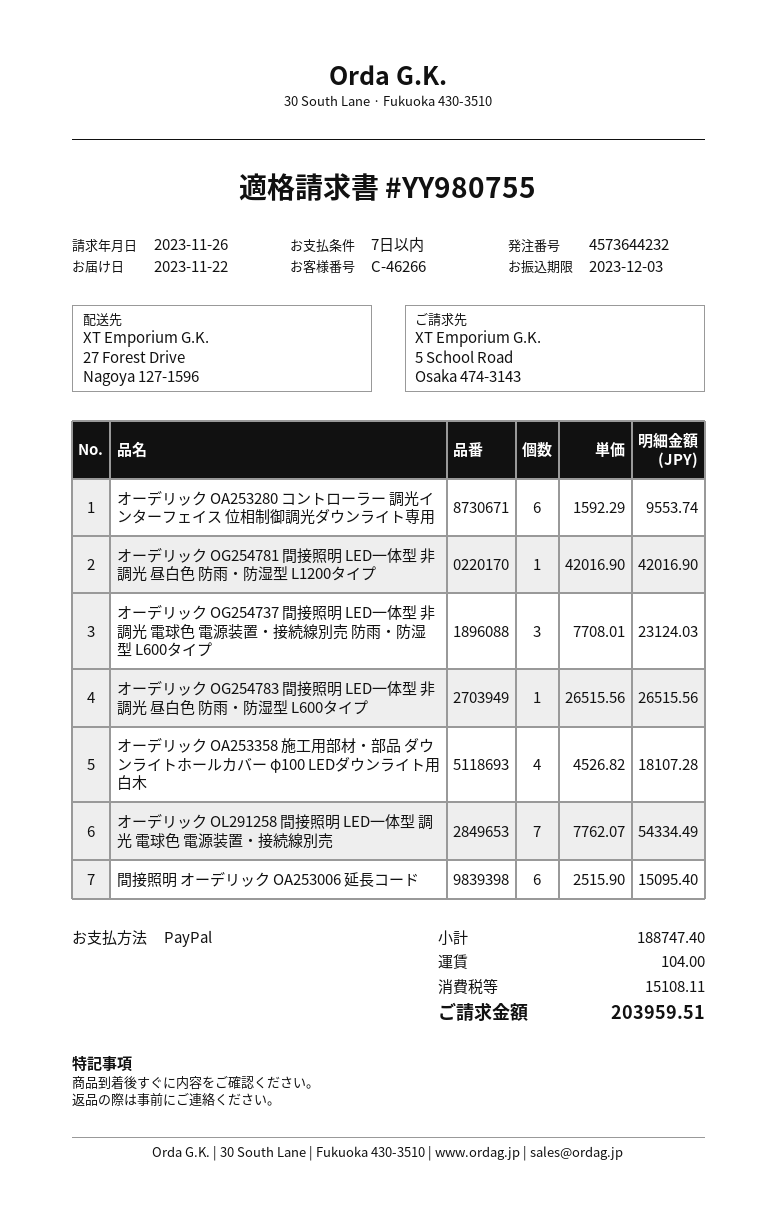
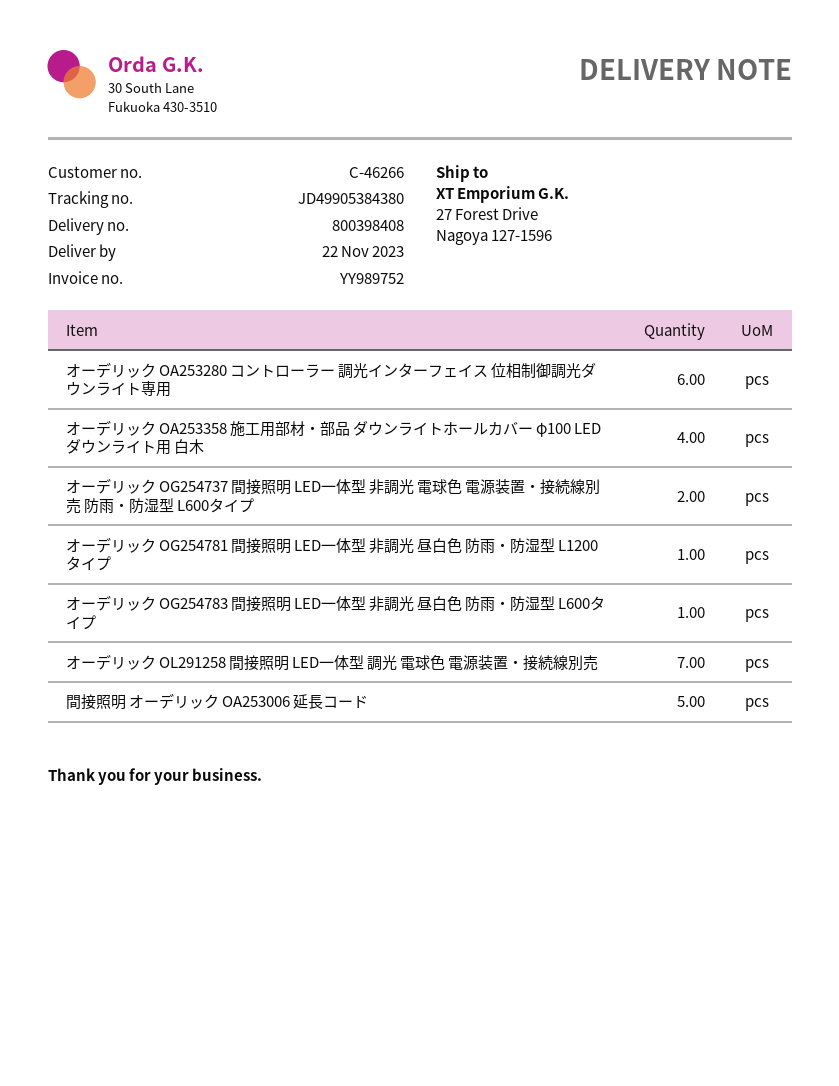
invoice number: YY980755 -> YY989752
オーデリック OG254737 間接照明 LED一体型 非調光 電球色 電源装置・接続線別売 防雨・防湿型 L600タイプ: 3 -> 2
間接照明 オーデリック OA253006 延長コード: 6 -> 5

